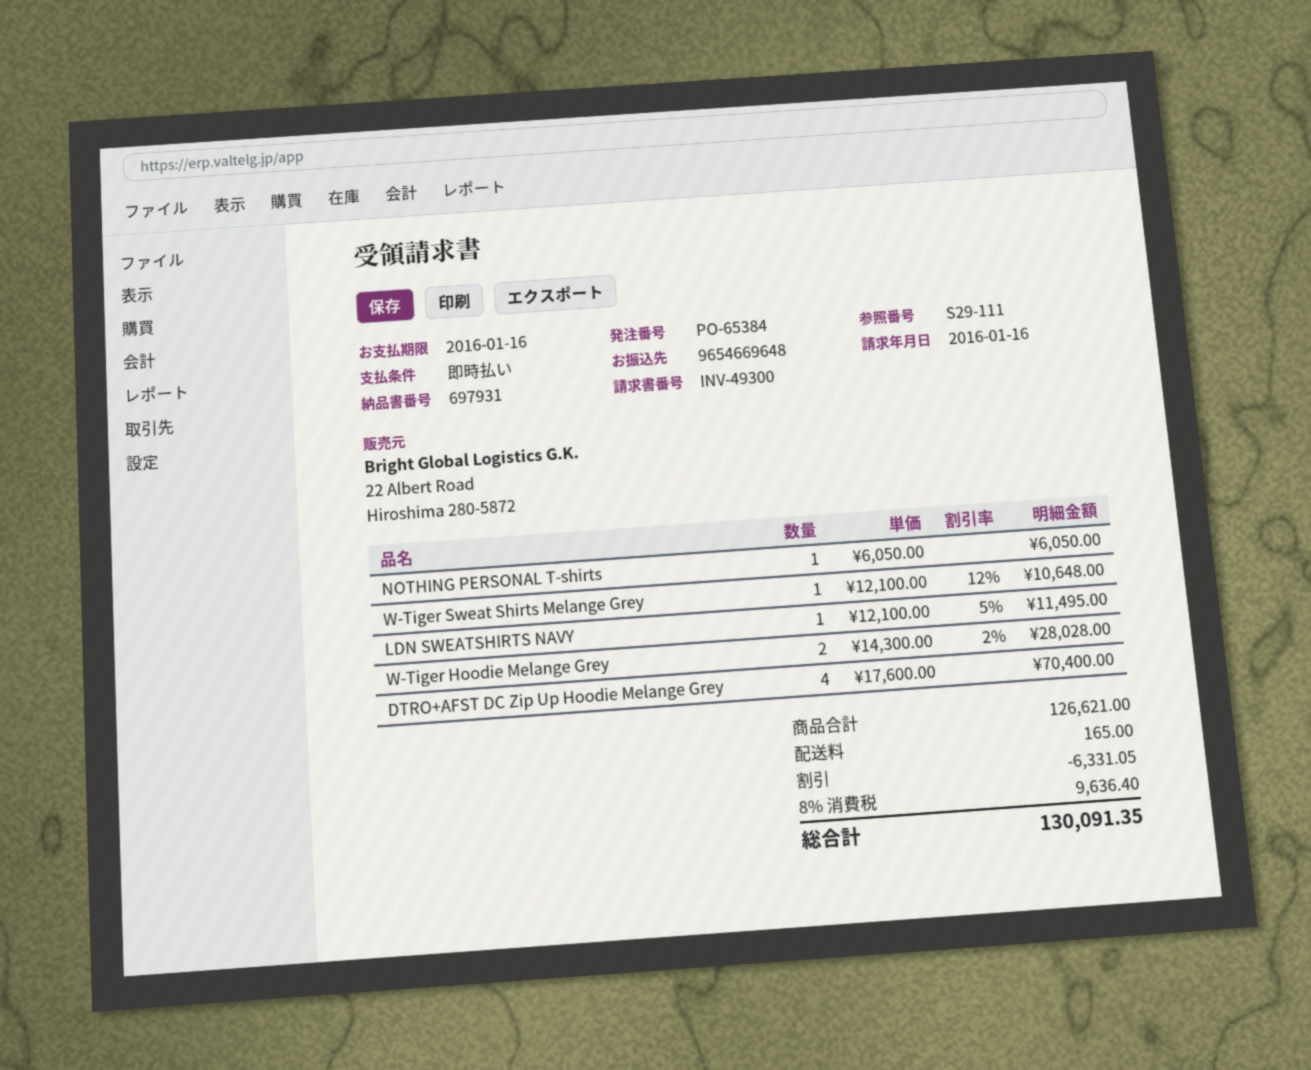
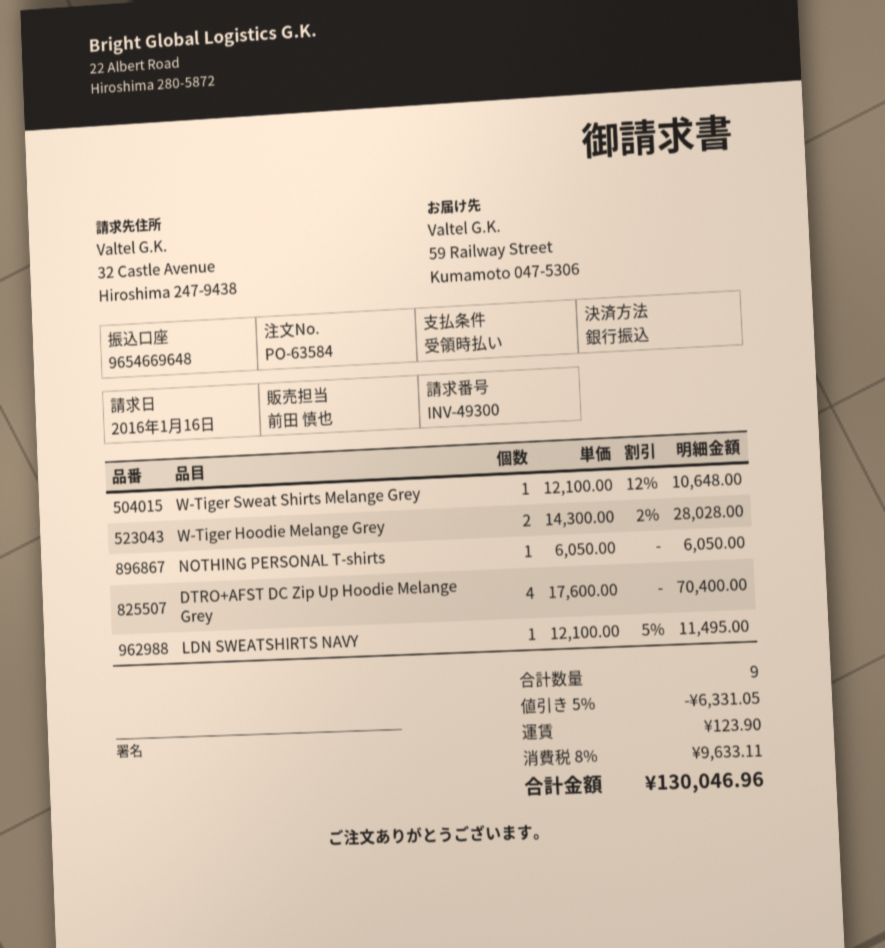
order number: PO-65384 -> PO-63584
shipping: 165.00 -> 123.90
tax: 8% = 9636.40 -> 8% = 9633.11
total: 130091.35 -> 130046.96

